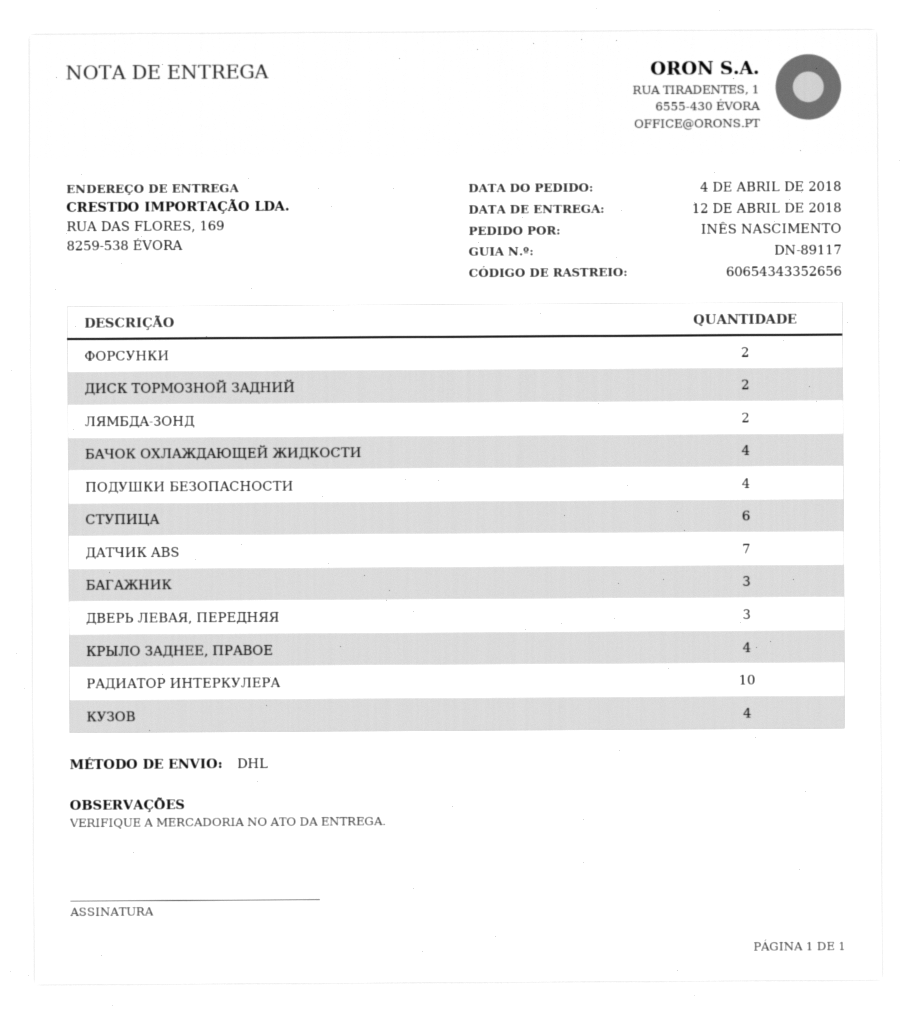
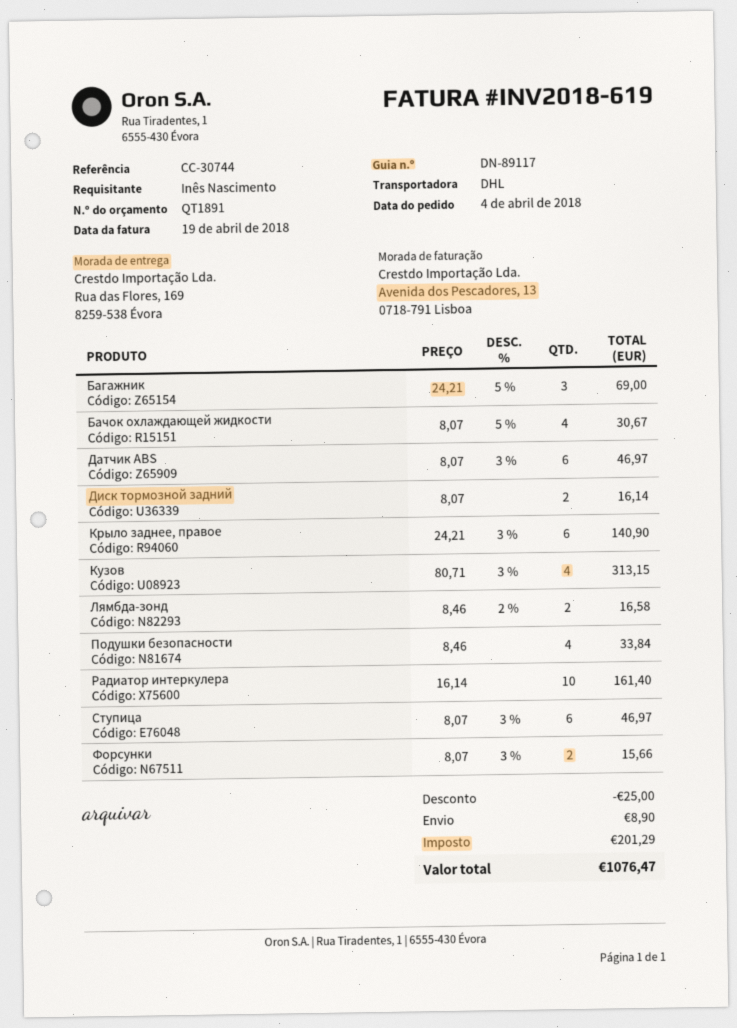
ДАТЧИК ABS: 7 -> 6
ДВЕРЬ ЛЕВАЯ, ПЕРЕДНЯЯ: 3 -> none
КРЫЛО ЗАДНЕЕ, ПРАВОЕ: 4 -> 6

